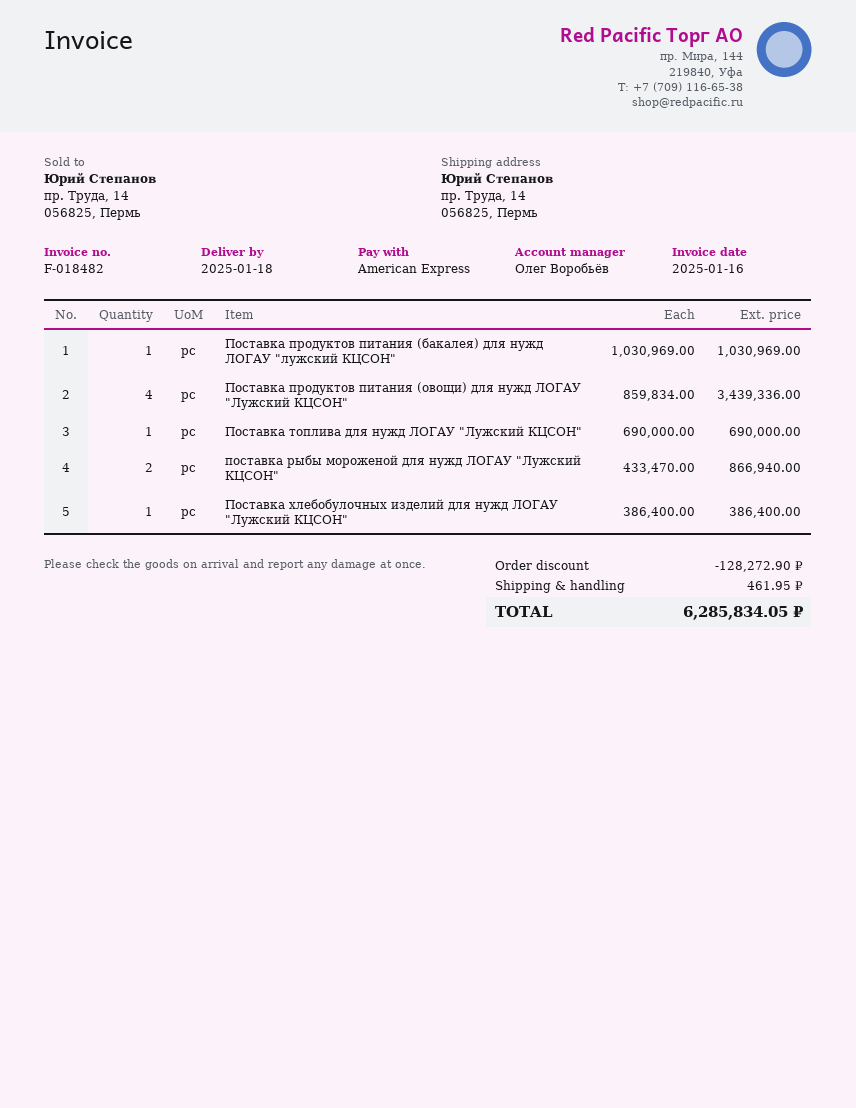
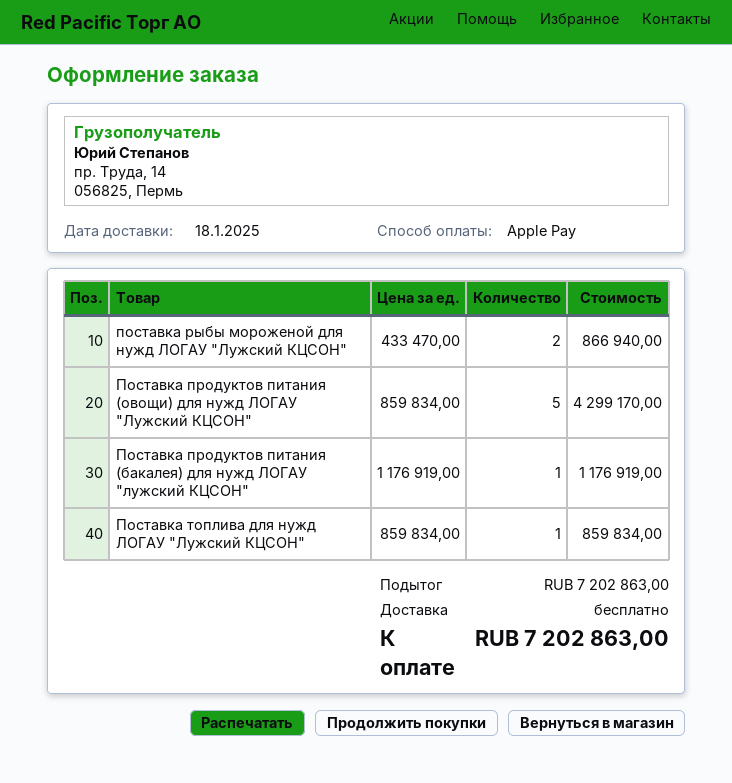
payment method: American Express -> Apple Pay
Поставка продуктов питания (бакалея) для нужд ЛОГАУ "лужский КЦСОН": 1 x 1030969.00 = 1030969.00 -> 1 x 1176919.00 = 1176919.00
Поставка продуктов питания (овощи) для нужд ЛОГАУ "Лужский КЦСОН": 4 x 859834.00 = 3439336.00 -> 5 x 859834.00 = 4299170.00
Поставка топлива для нужд ЛОГАУ "Лужский КЦСОН": 1 x 690000.00 = 690000.00 -> 1 x 859834.00 = 859834.00
Поставка хлебобулочных изделий для нужд ЛОГАУ "Лужский КЦСОН": 1 x 386400.00 = 386400.00 -> none
discount: 128272.90 -> none
shipping: 461.95 -> 0.00
total: 6285834.05 -> 7202863.00

